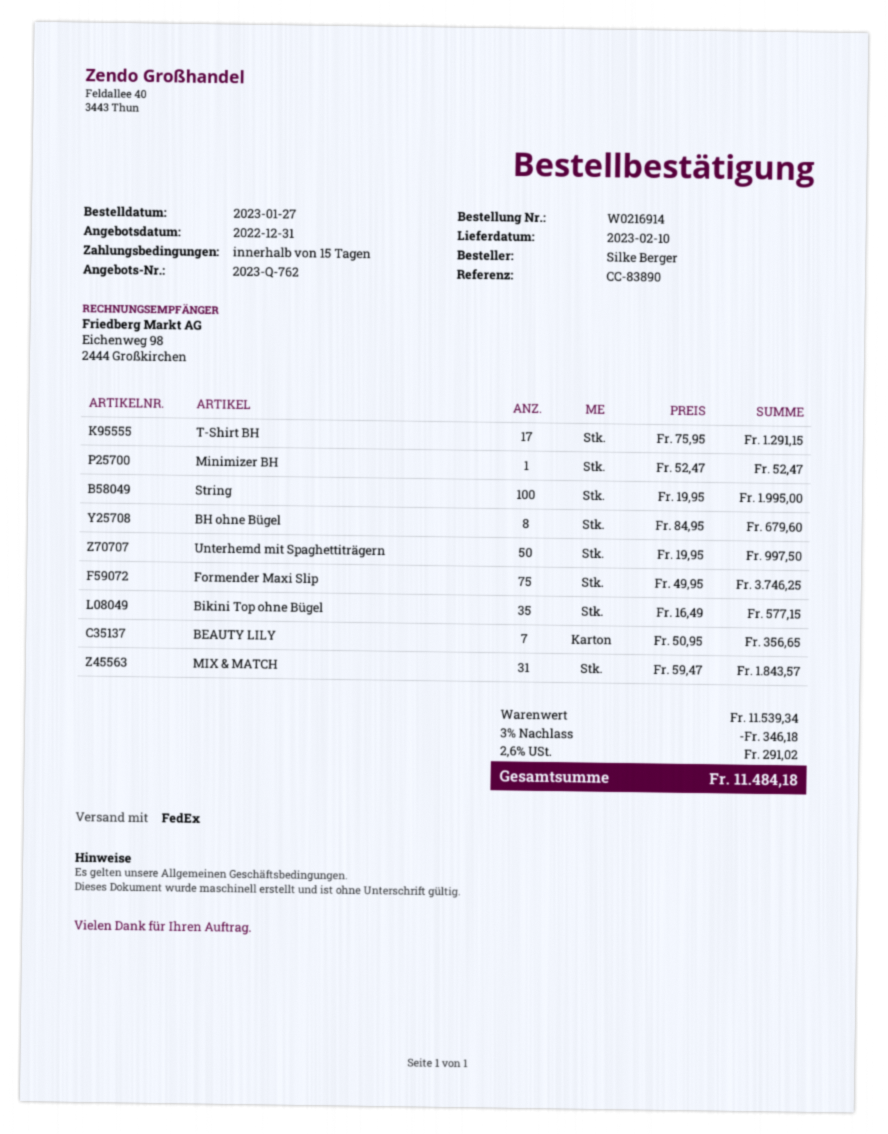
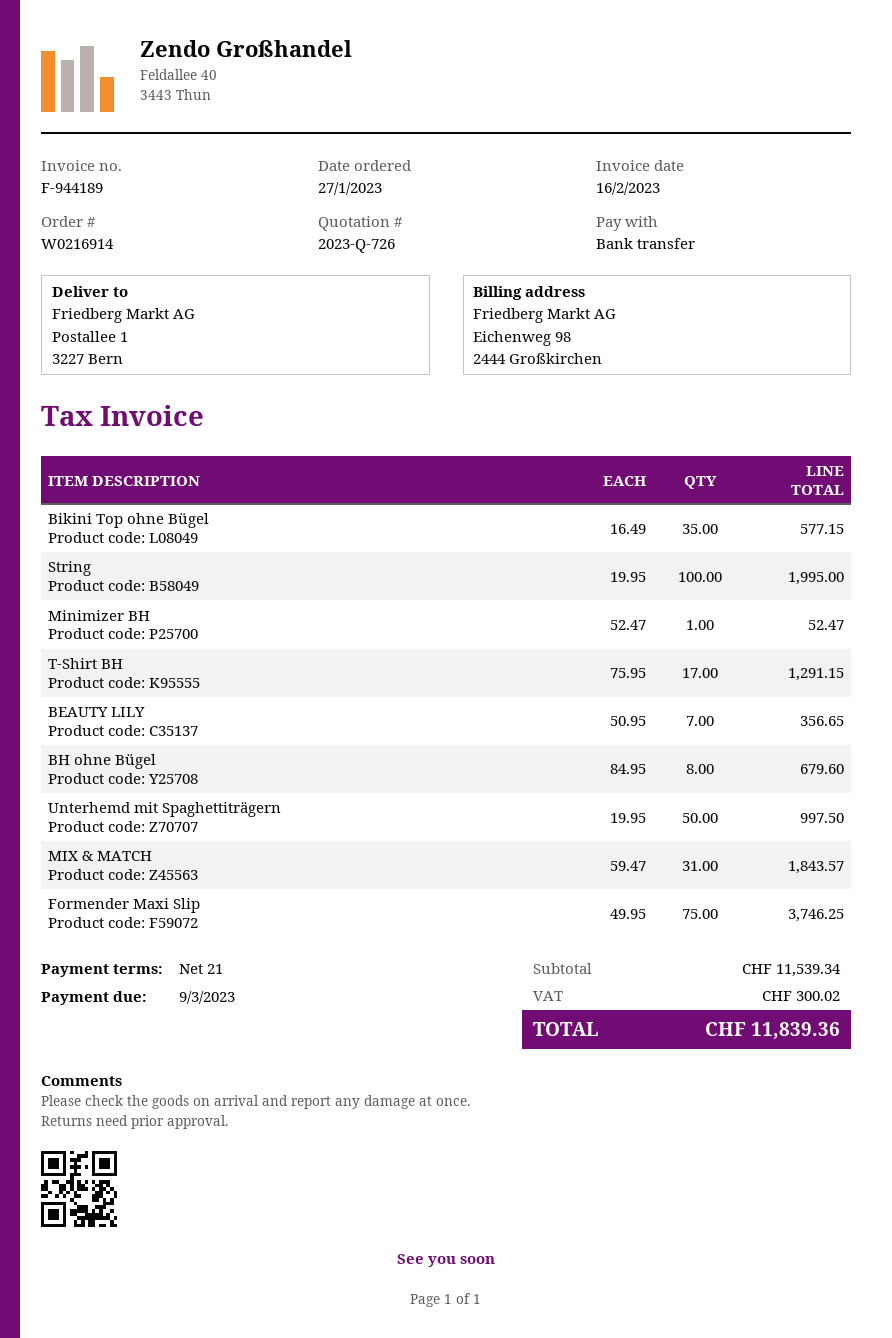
quote number: 2023-Q-762 -> 2023-Q-726
payment terms: 15 days -> 21 days
discount: 3% = 346.18 -> none
tax: 291.02 -> 300.02
total: 11484.18 -> 11839.36

